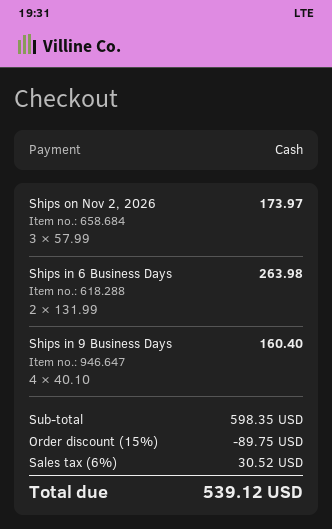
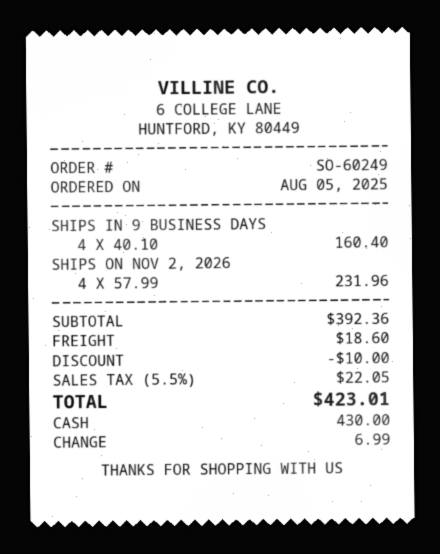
Ships on Nov 2, 2026: 3 x 57.99 = 173.97 -> 4 x 57.99 = 231.96
Ships in 6 Business Days: 2 x 131.99 = 263.98 -> none
subtotal: 598.35 -> 392.36
discount: 89.75 -> 10.00
shipping: none -> 18.60
tax: 6% = 30.52 -> 5.5% = 22.05
total: 539.12 -> 423.01

